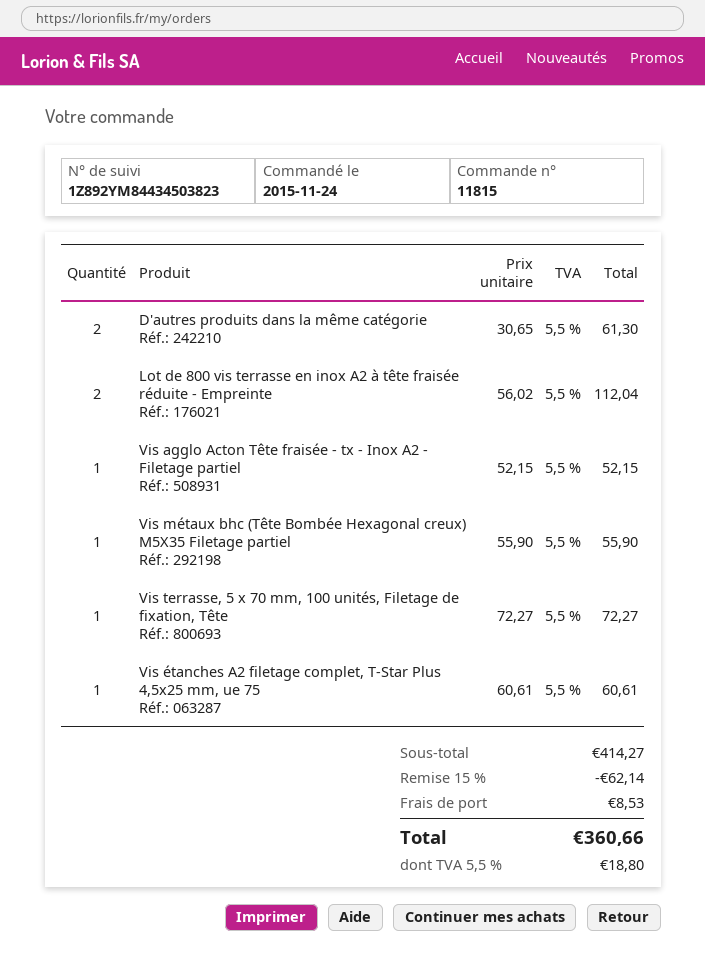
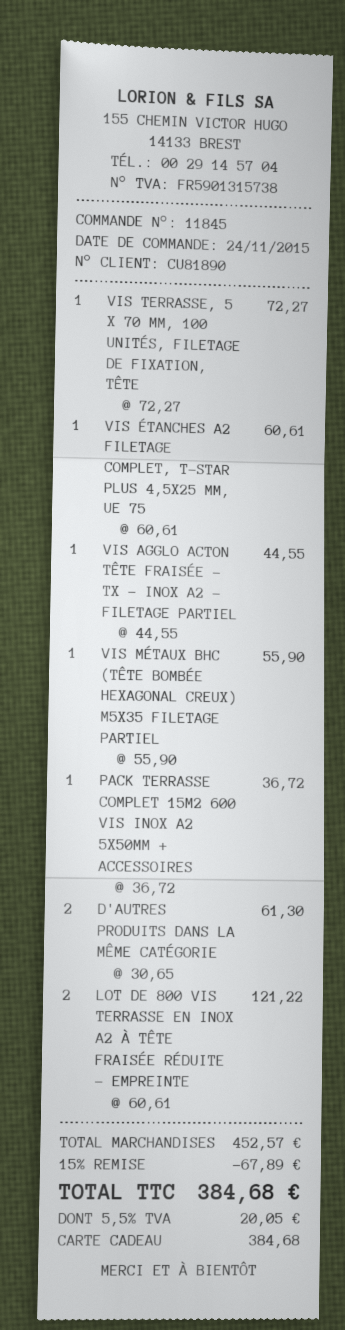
order number: 11815 -> 11845
Lot de 800 vis terrasse en inox A2 à tête fraisée réduite - Empreinte: 2 x 56.02 = 112.04 -> 2 x 60.61 = 121.22
Vis agglo Acton Tête fraisée - tx - Inox A2 - Filetage partiel: 1 x 52.15 = 52.15 -> 1 x 44.55 = 44.55
PACK TERRASSE COMPLET 15M2 600 VIS INOX A2 5X50MM + ACCESSOIRES: none -> 1 x 36.72 = 36.72
subtotal: 414.27 -> 452.57
discount: 15% = 62.14 -> 15% = 67.89
shipping: 8.53 -> none
tax: 5.5% = 18.80 -> 5.5% = 20.05
total: 360.66 -> 384.68

